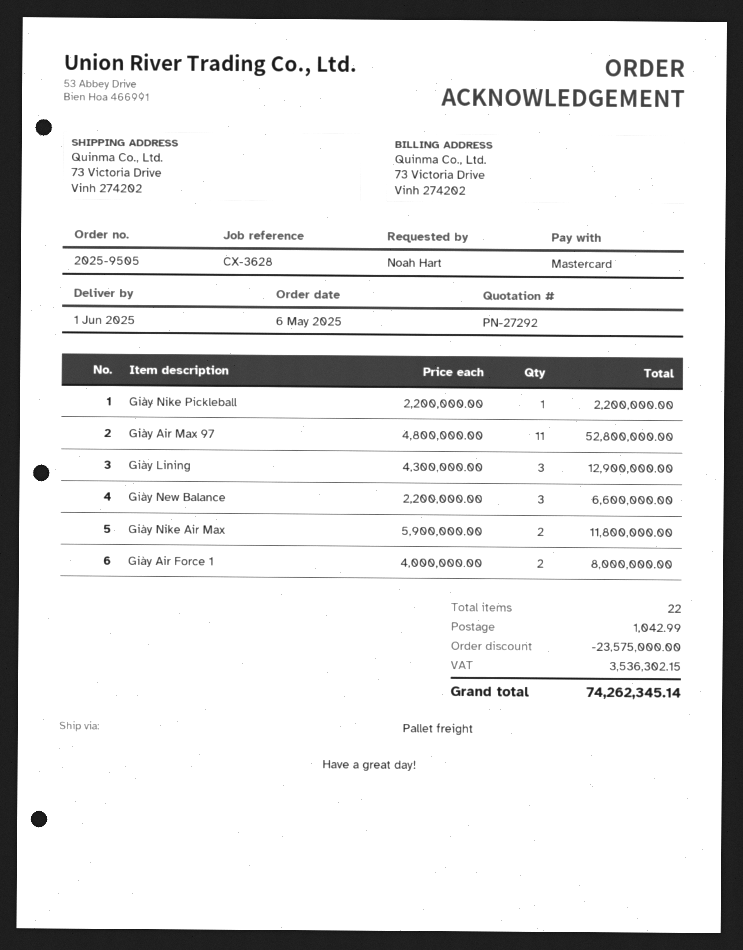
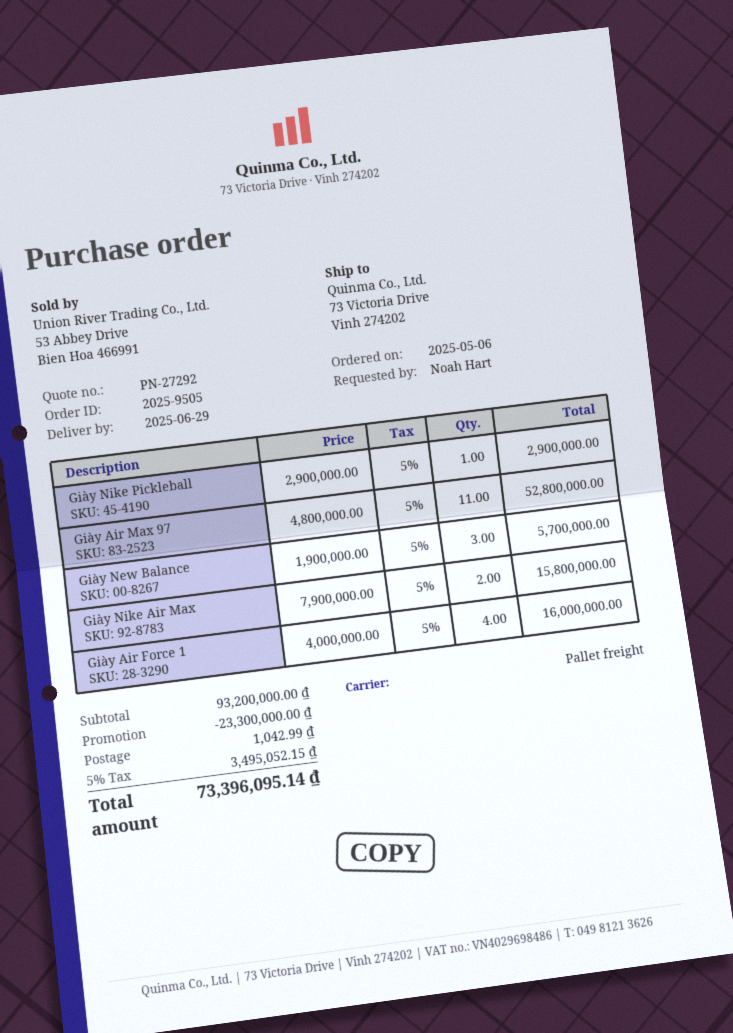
delivery date: 2025-06-01 -> 2025-06-29
Giày Nike Pickleball: 1 x 2200000.00 = 2200000.00 -> 1 x 2900000.00 = 2900000.00
Giày Lining: 3 x 4300000.00 = 12900000.00 -> none
Giày New Balance: 3 x 2200000.00 = 6600000.00 -> 3 x 1900000.00 = 5700000.00
Giày Nike Air Max: 2 x 5900000.00 = 11800000.00 -> 2 x 7900000.00 = 15800000.00
Giày Air Force 1: 2 x 4000000.00 = 8000000.00 -> 4 x 4000000.00 = 16000000.00
discount: 23575000.00 -> 23300000.00
tax: 3536302.15 -> 3495052.15
total: 74262345.14 -> 73396095.14

